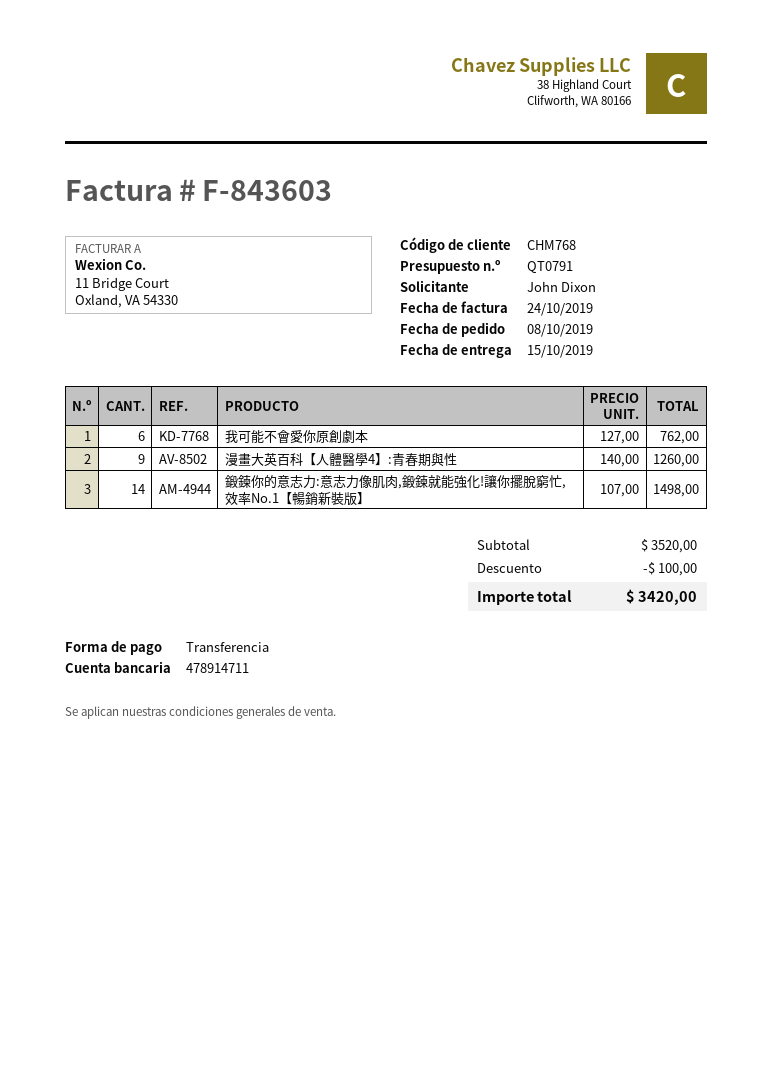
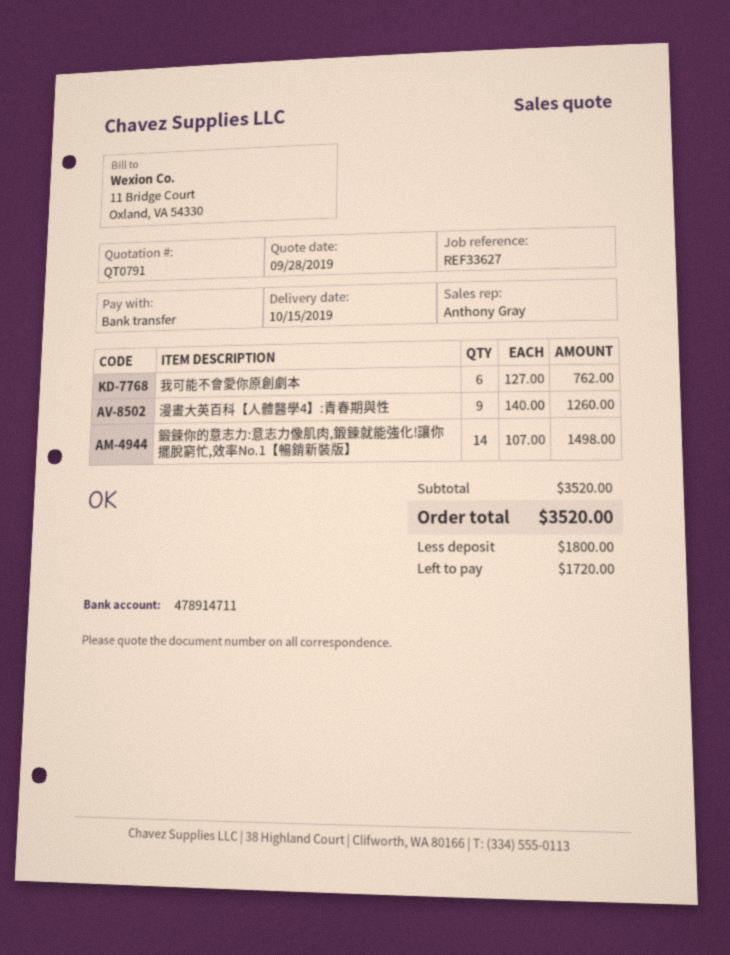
discount: 100.00 -> none
total: 3420.00 -> 3520.00

